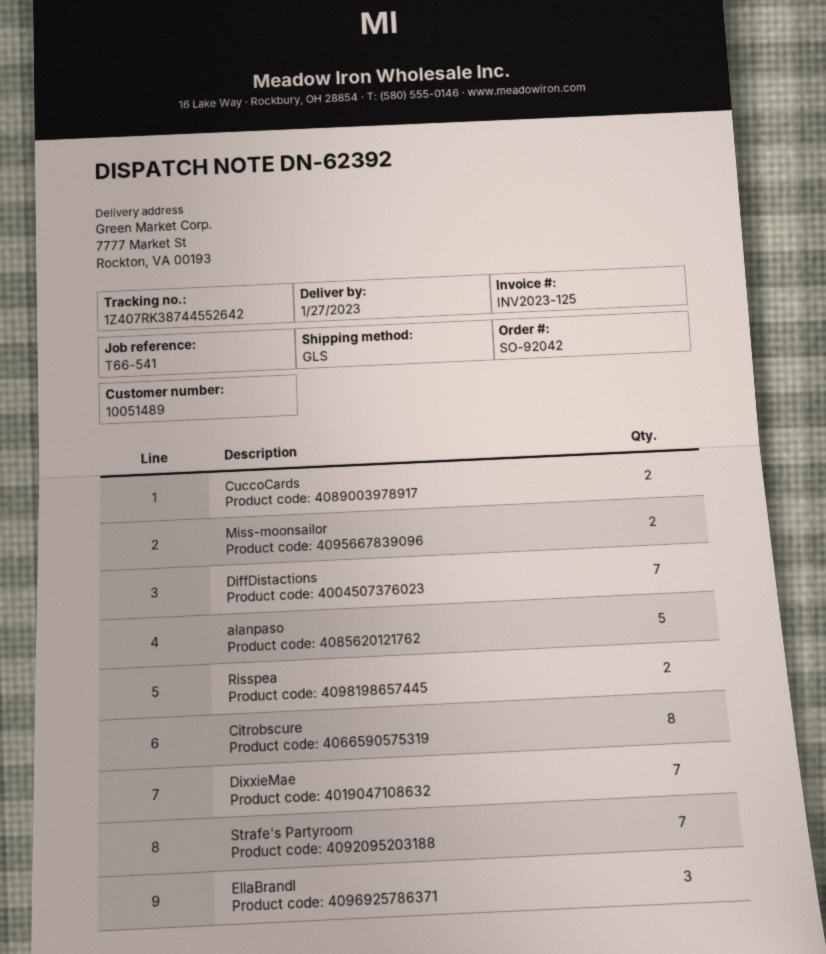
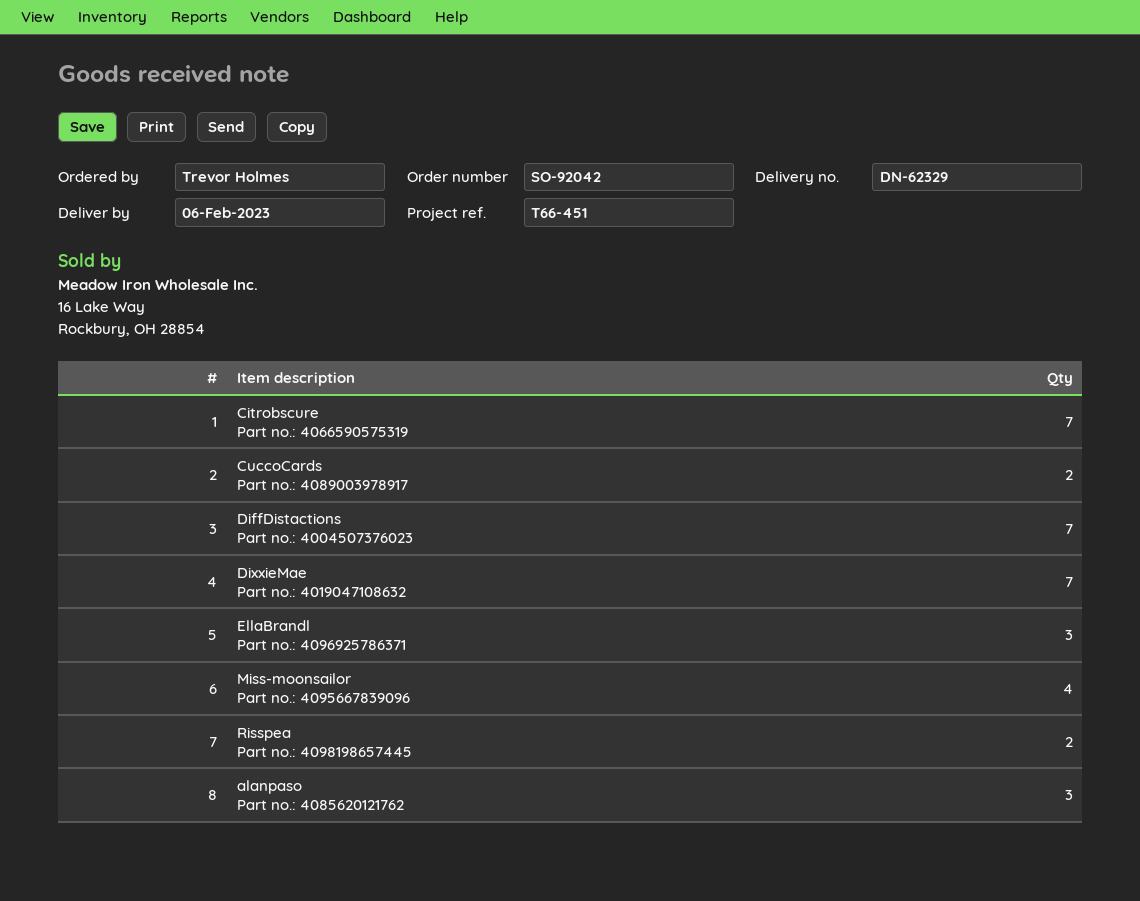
delivery note number: DN-62392 -> DN-62329
delivery date: 2023-01-27 -> 2023-02-06
reference: T66-541 -> T66-451
Miss-moonsailor: 2 -> 4
alanpaso: 5 -> 3
Citrobscure: 8 -> 7
Strafe's Partyroom: 7 -> none

